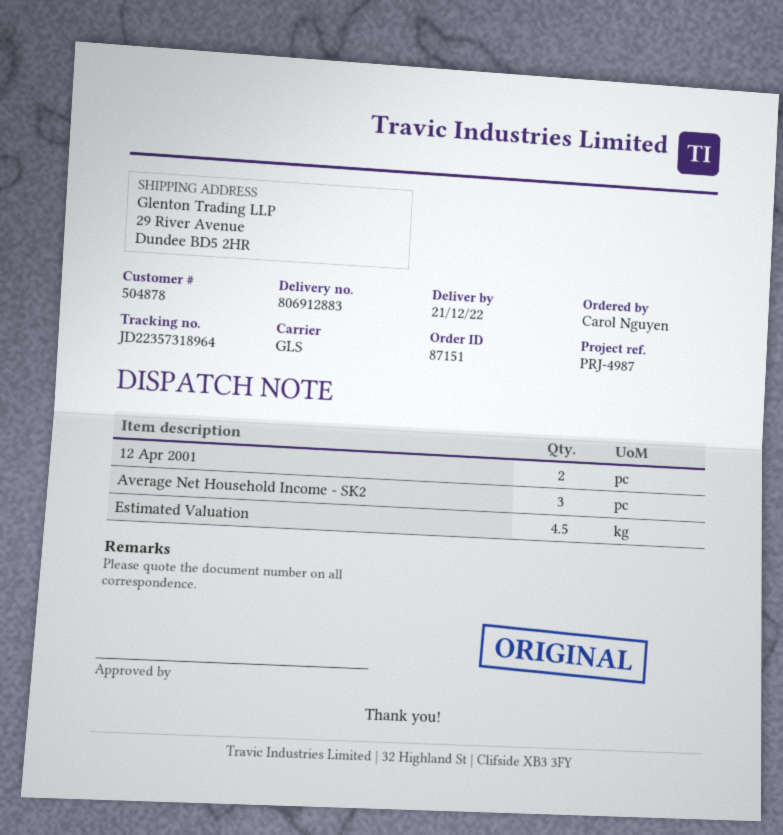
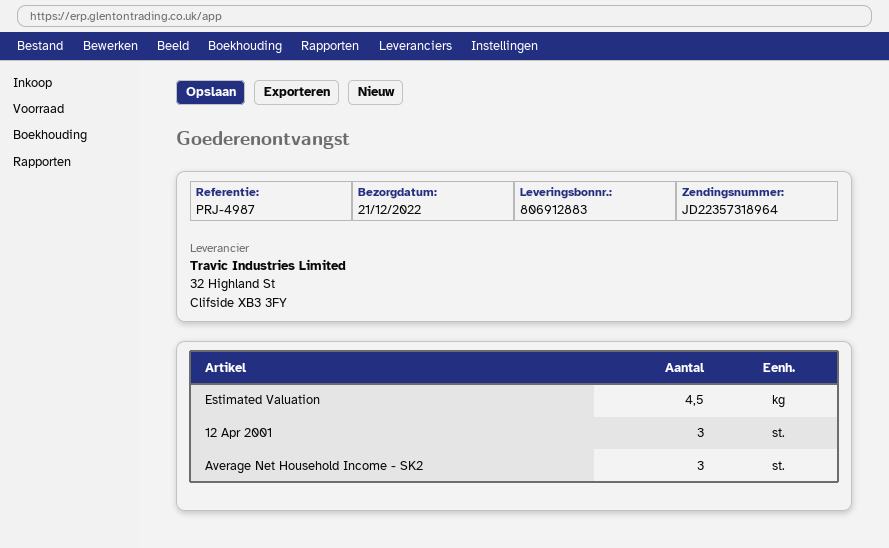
12 Apr 2001: 2 -> 3

